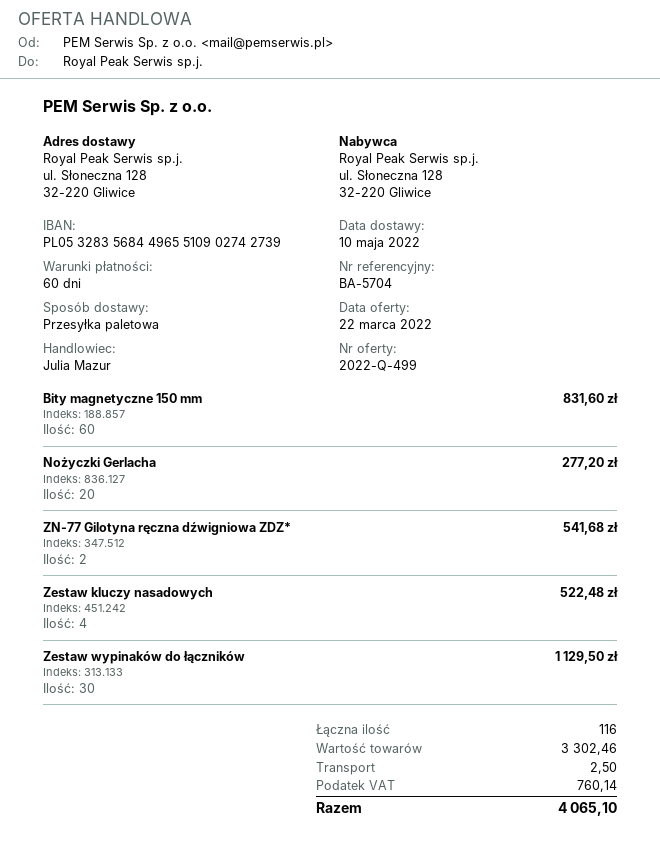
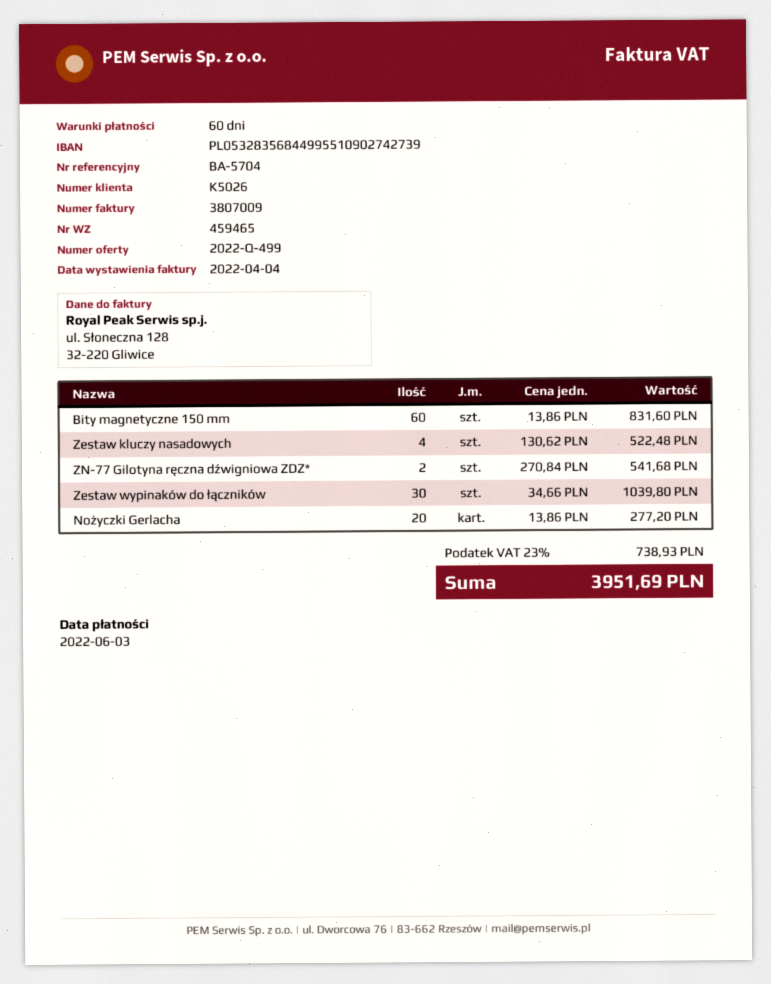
bank account: PL05328356844965510902742739 -> PL05328356844995510902742739
Zestaw wypinaków do łączników: 30 for 1129.50 -> 30 for 1039.80
shipping: 2.50 -> none
tax: 760.14 -> 738.93
total: 4065.10 -> 3951.69

